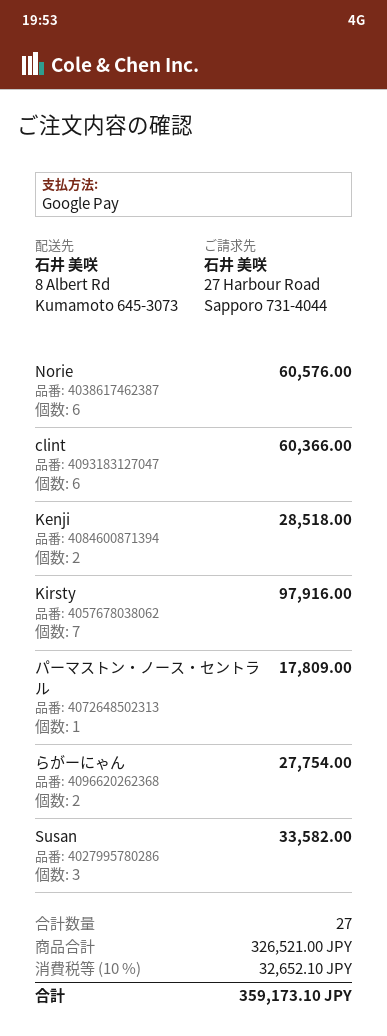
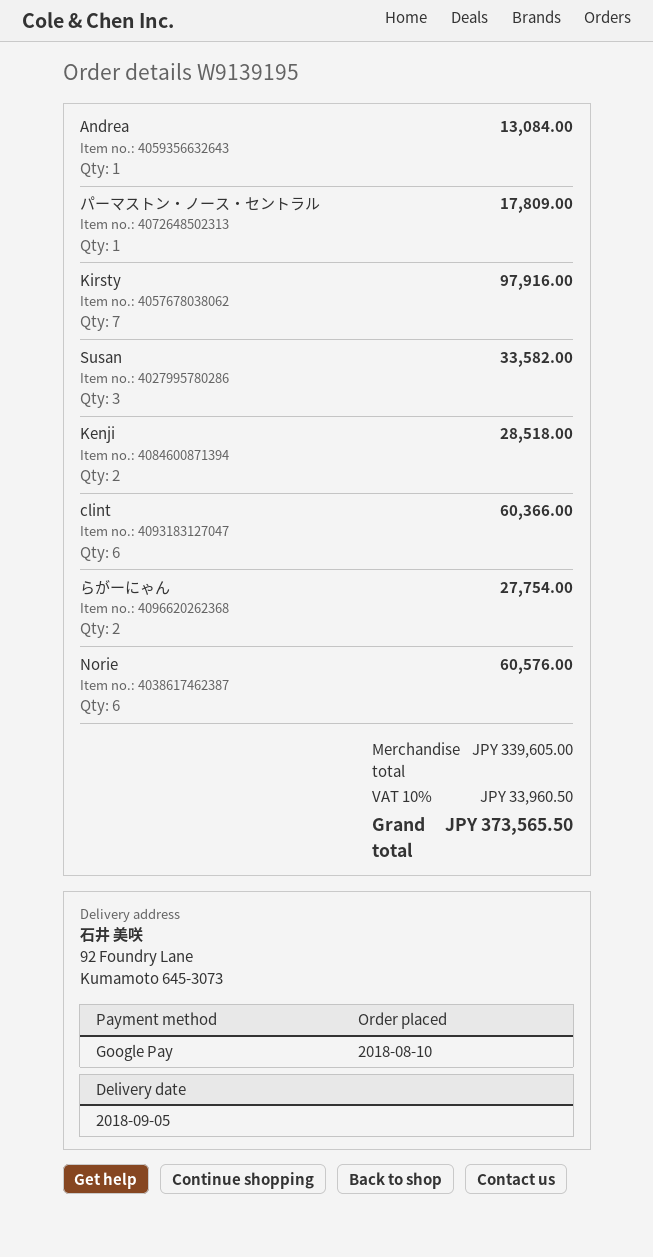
ship to: 8 Albert Rd, Kumamoto 645-3073 -> 92 Foundry Lane, Kumamoto 645-3073
Andrea: none -> 1 for 13084.00
subtotal: 326521.00 -> 339605.00
tax: 10% = 32652.10 -> 10% = 33960.50
total: 359173.10 -> 373565.50

